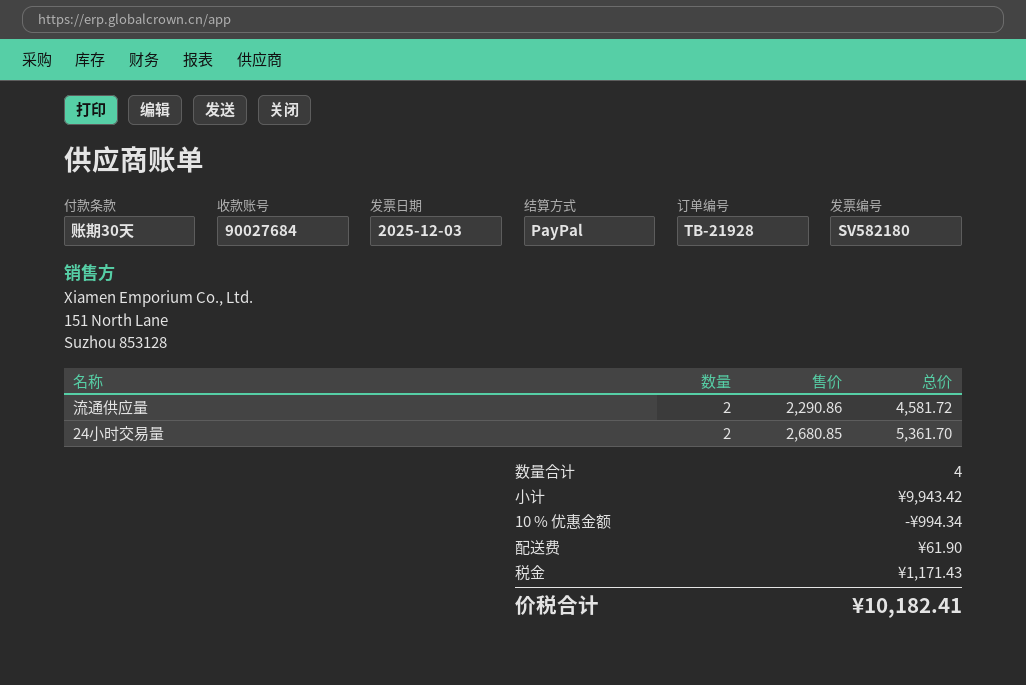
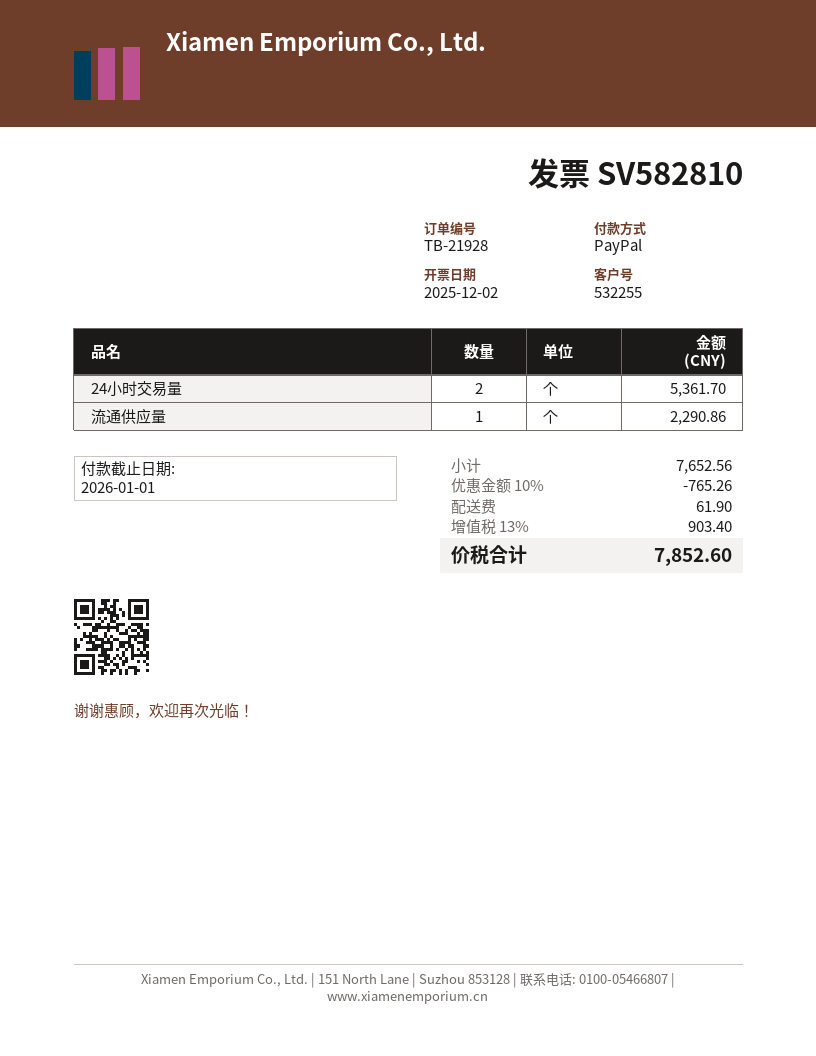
invoice number: SV582180 -> SV582810
invoice date: 2025-12-03 -> 2025-12-02
流通供应量: 2 for 4581.72 -> 1 for 2290.86
subtotal: 9943.42 -> 7652.56
discount: 10% = 994.34 -> 10% = 765.26
tax: 1171.43 -> 903.40
total: 10182.41 -> 7852.60

